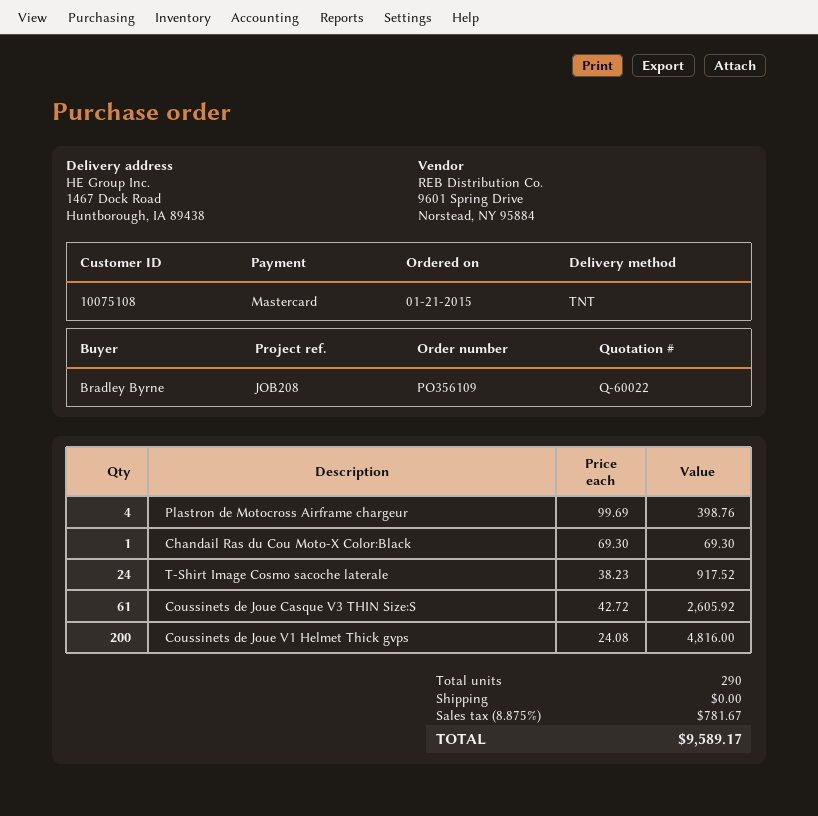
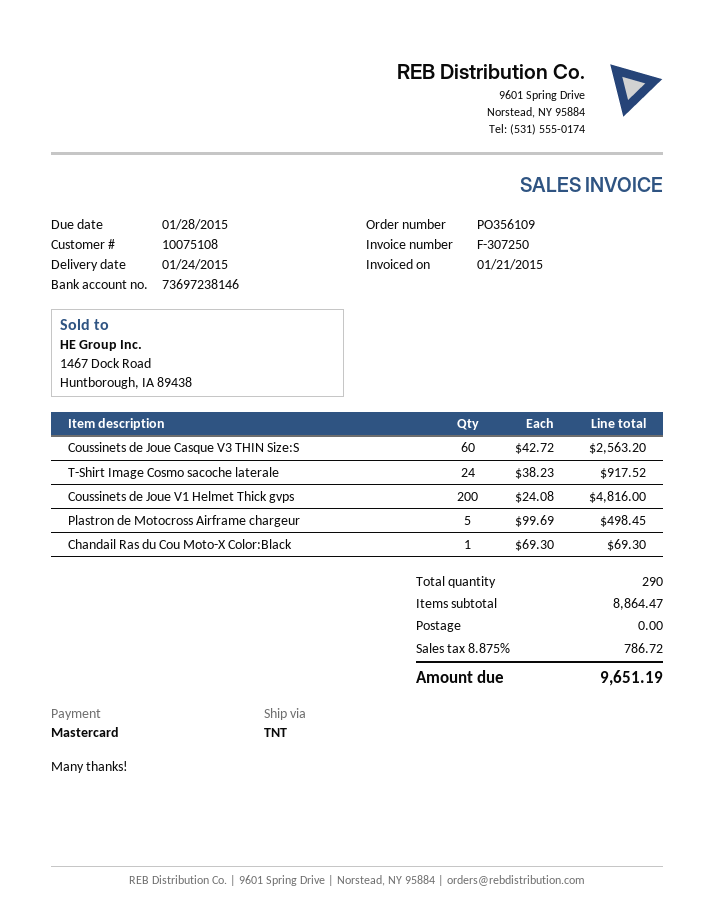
Plastron de Motocross Airframe chargeur: 4 x 99.69 = 398.76 -> 5 x 99.69 = 498.45
Coussinets de Joue Casque V3 THIN Size:S: 61 x 42.72 = 2605.92 -> 60 x 42.72 = 2563.20
tax: 8.875% = 781.67 -> 8.875% = 786.72
total: 9589.17 -> 9651.19

